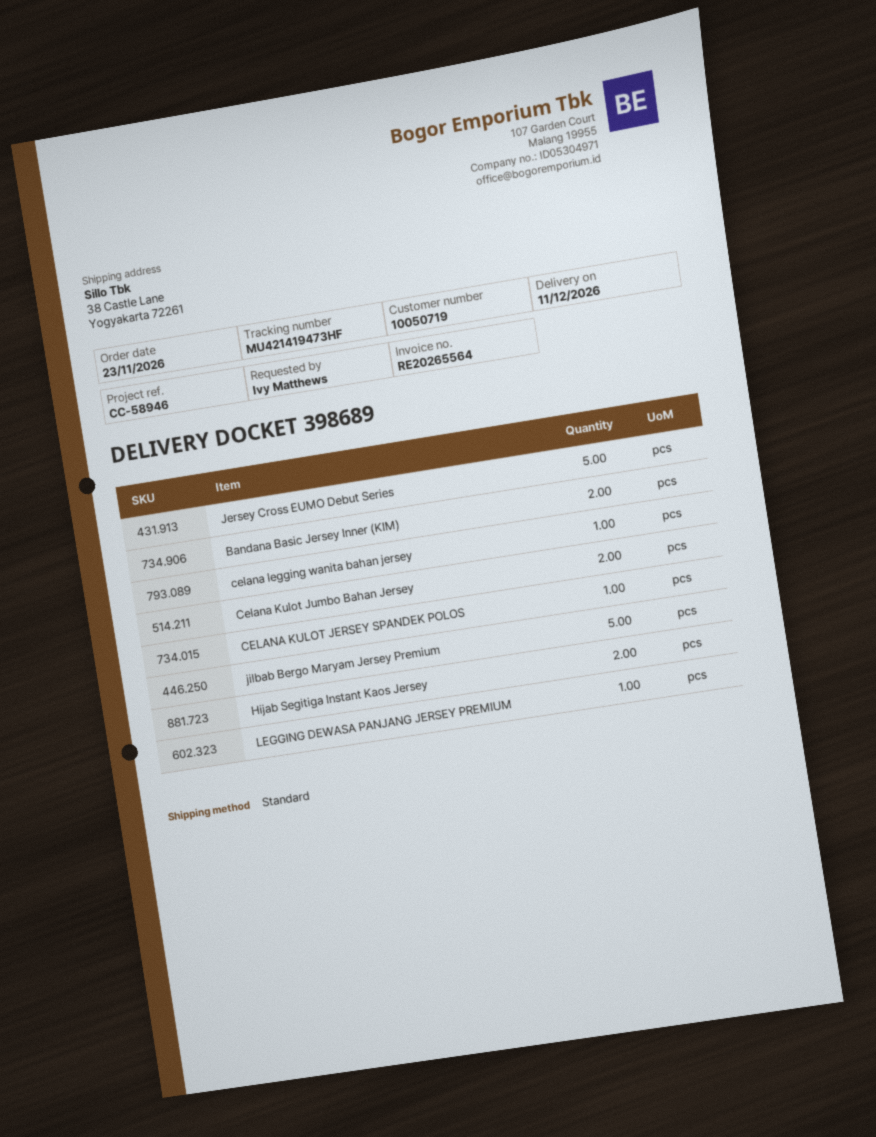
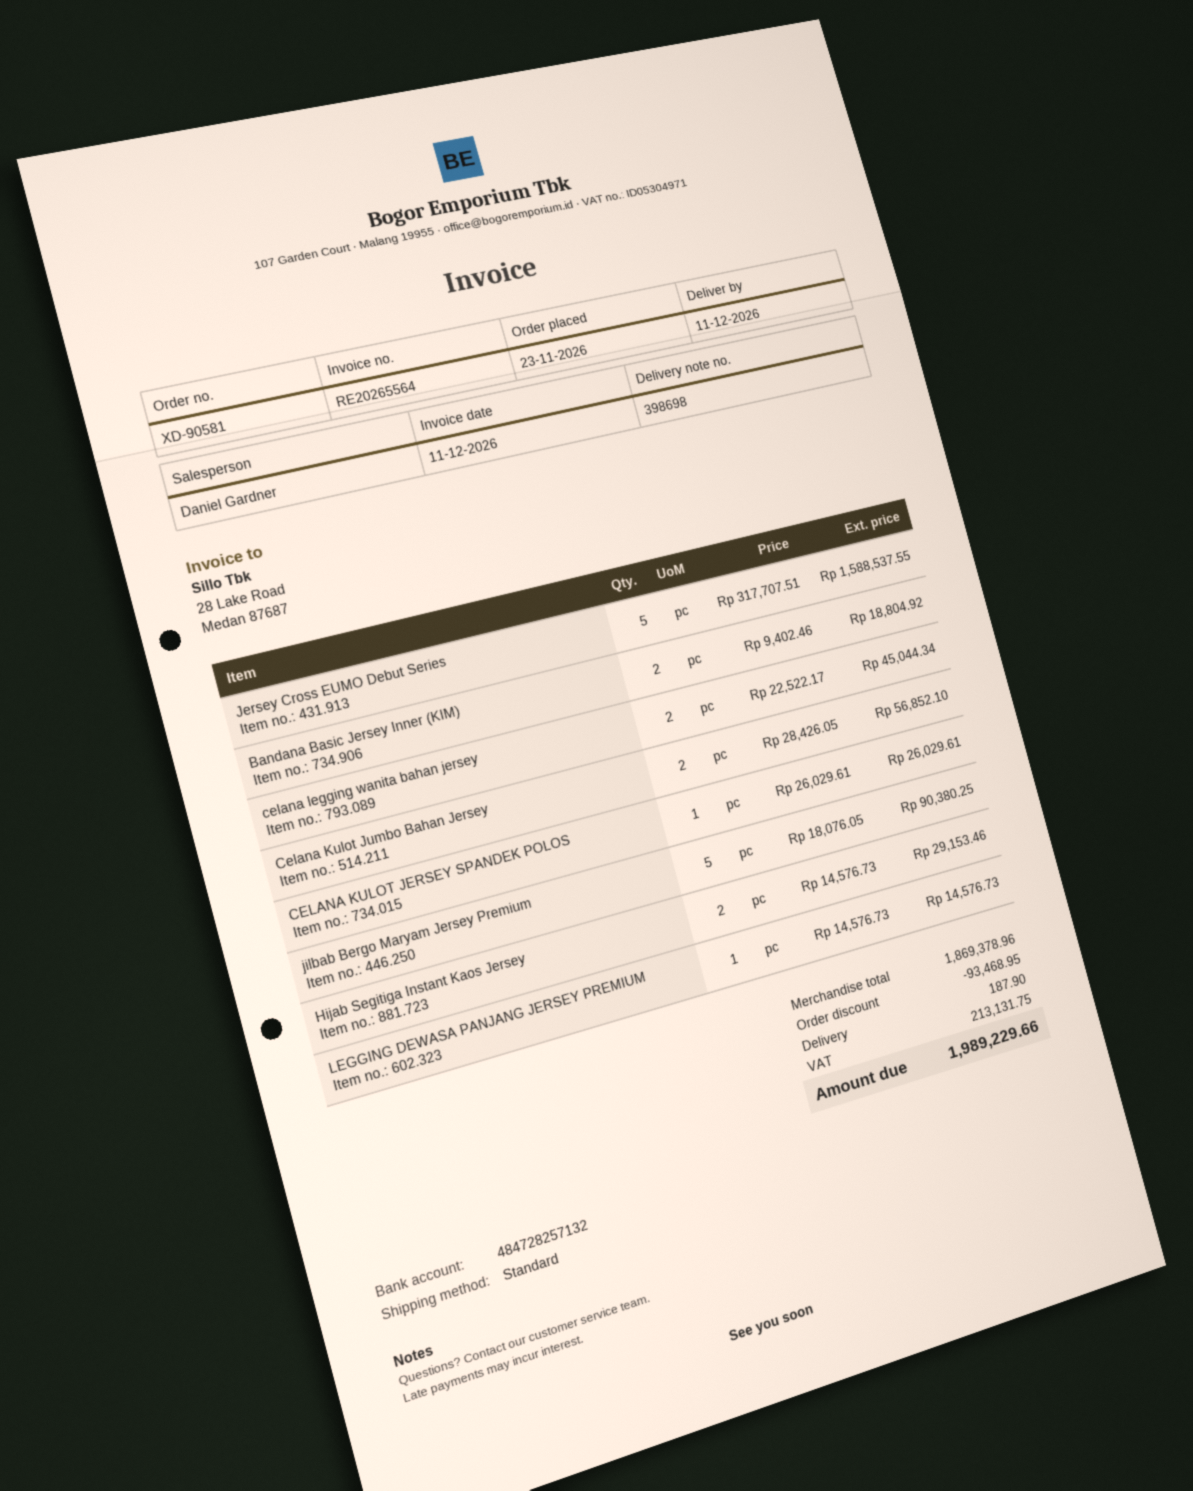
delivery note number: 398689 -> 398698
celana legging wanita bahan jersey: 1 -> 2

